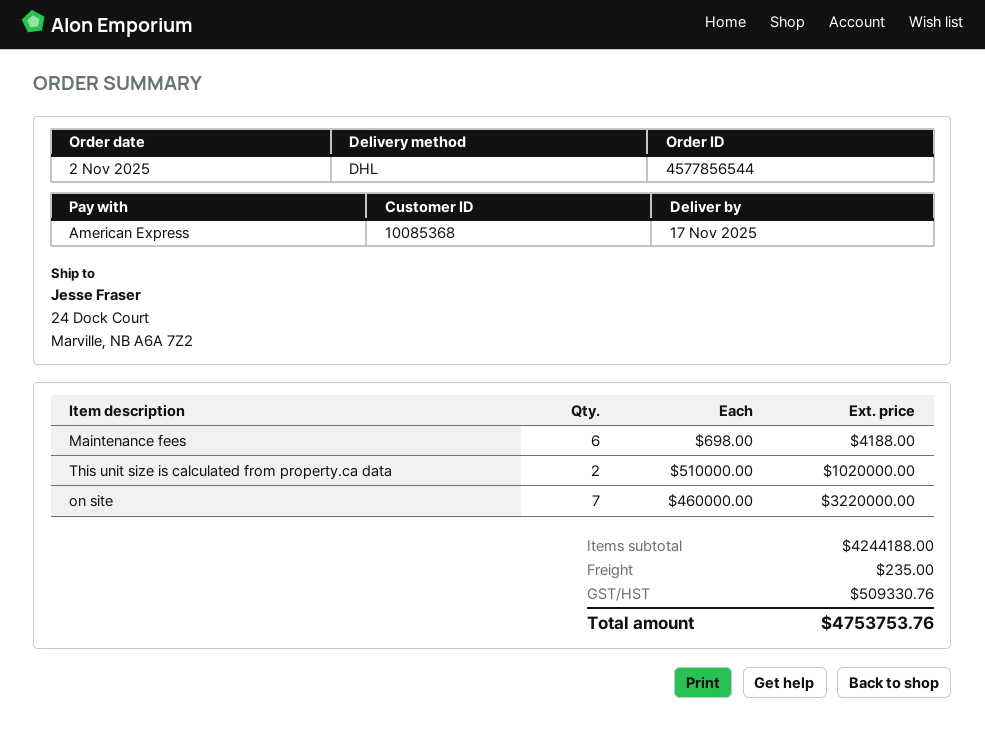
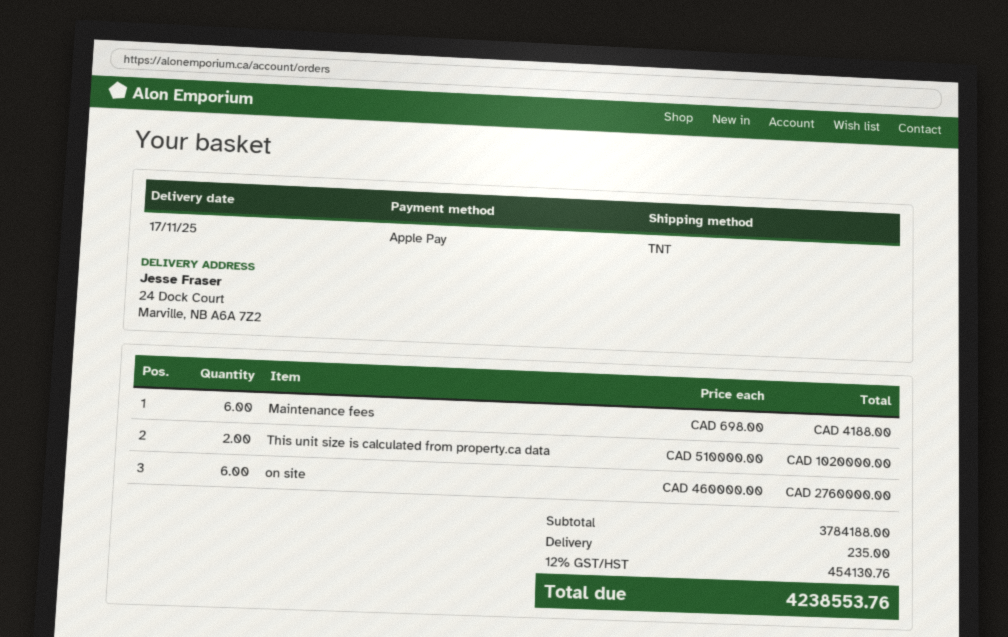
payment method: American Express -> Apple Pay
shipping method: DHL -> TNT
on site: 7 x 460000.00 = 3220000.00 -> 6 x 460000.00 = 2760000.00
subtotal: 4244188.00 -> 3784188.00
tax: 509330.76 -> 454130.76
total: 4753753.76 -> 4238553.76

